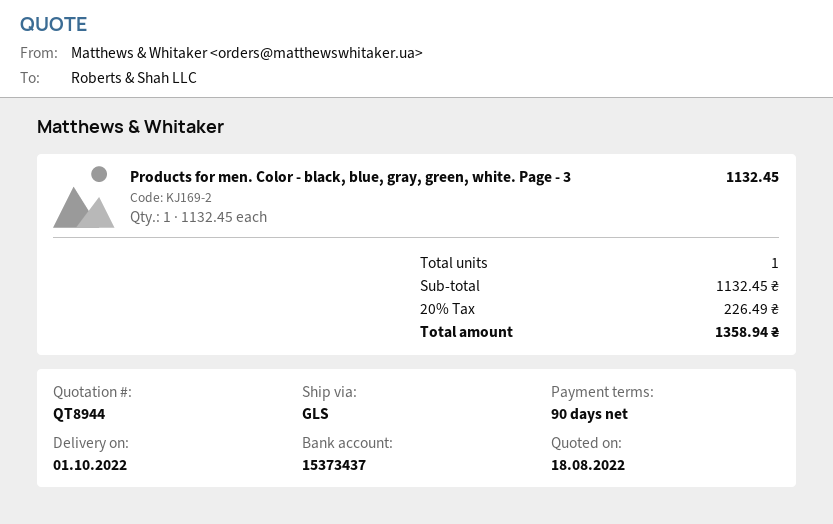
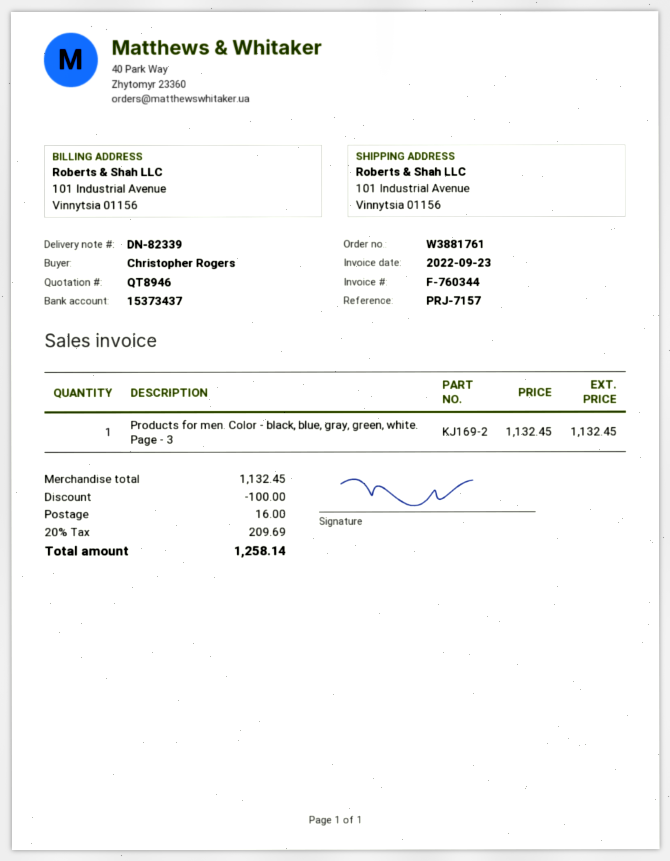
quote number: QT8944 -> QT8946
discount: none -> 100.00
shipping: none -> 16.00
tax: 20% = 226.49 -> 20% = 209.69
total: 1358.94 -> 1258.14

